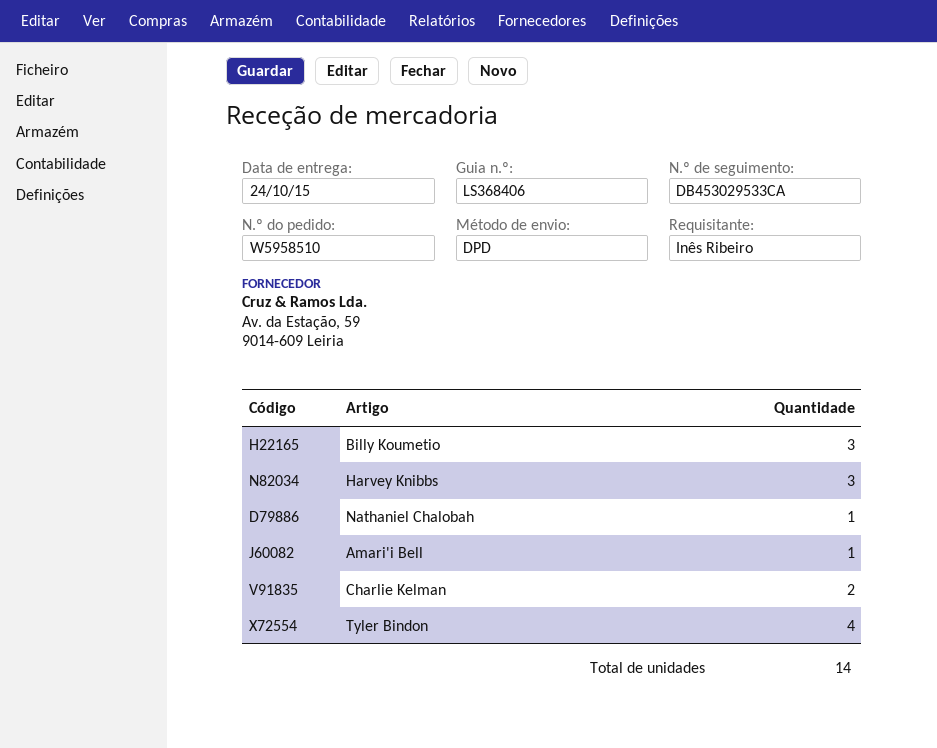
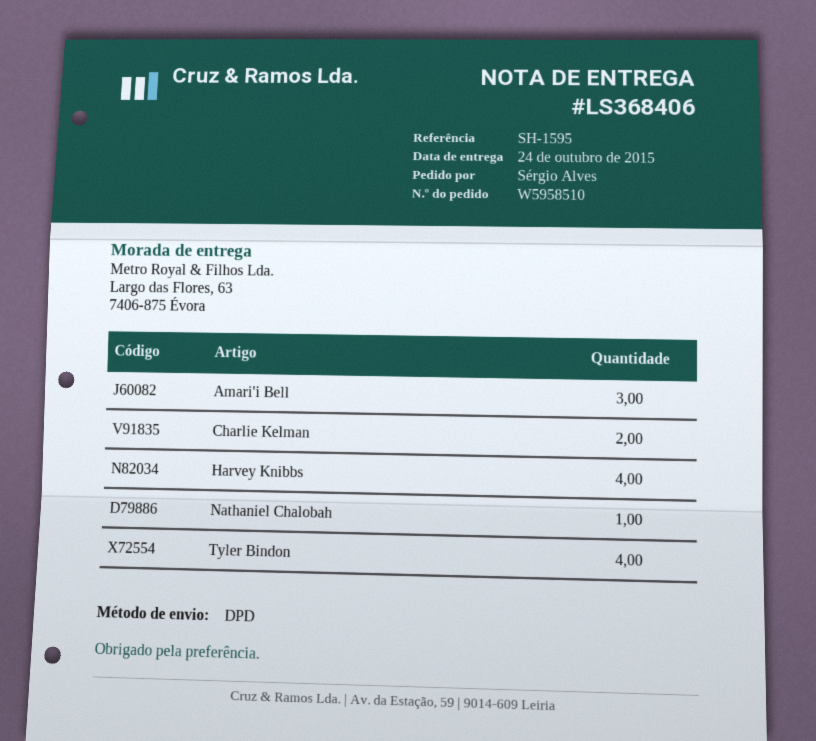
ordered by: Inês Ribeiro -> Sérgio Alves
Billy Koumetio: 3 -> none
Harvey Knibbs: 3 -> 4
Amari'i Bell: 1 -> 3

